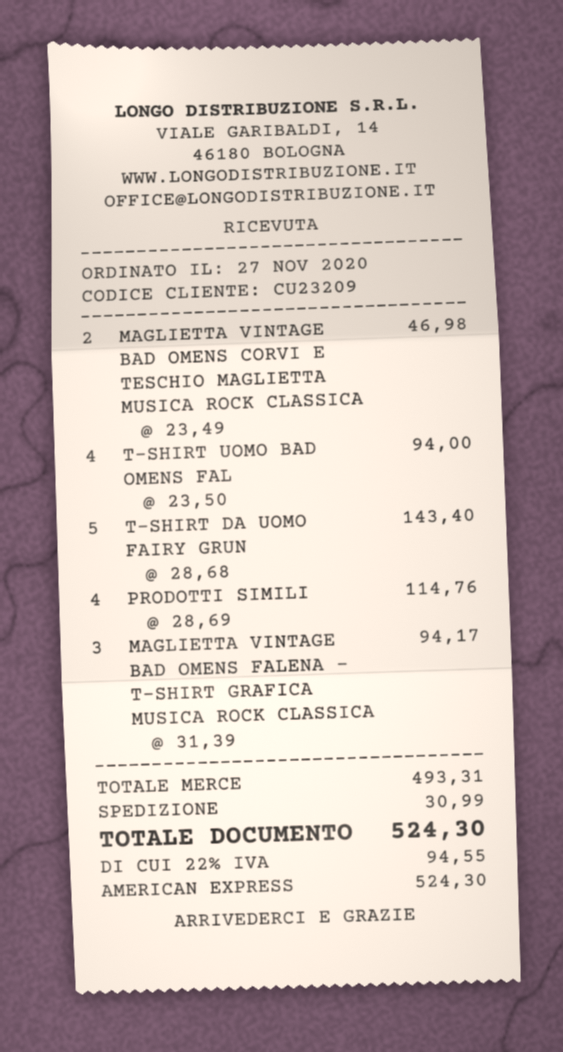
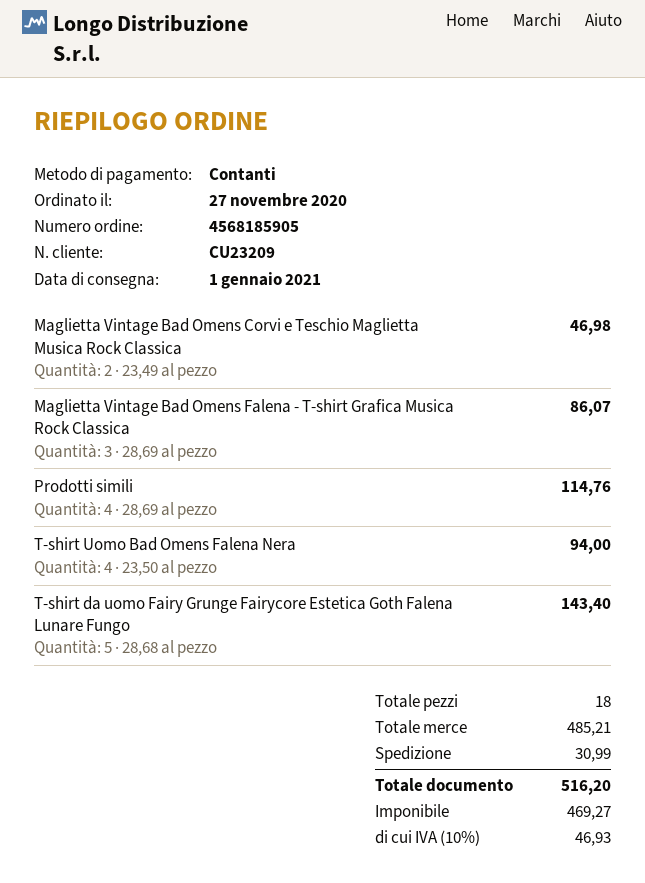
payment method: American Express -> cash
MAGLIETTA VINTAGE BAD OMENS FALENA - T-SHIRT GRAFICA MUSICA ROCK CLASSICA: 3 x 31.39 = 94.17 -> 3 x 28.69 = 86.07
subtotal: 493.31 -> 485.21
tax: 22% = 94.55 -> 10% = 46.93
total: 524.30 -> 516.20

